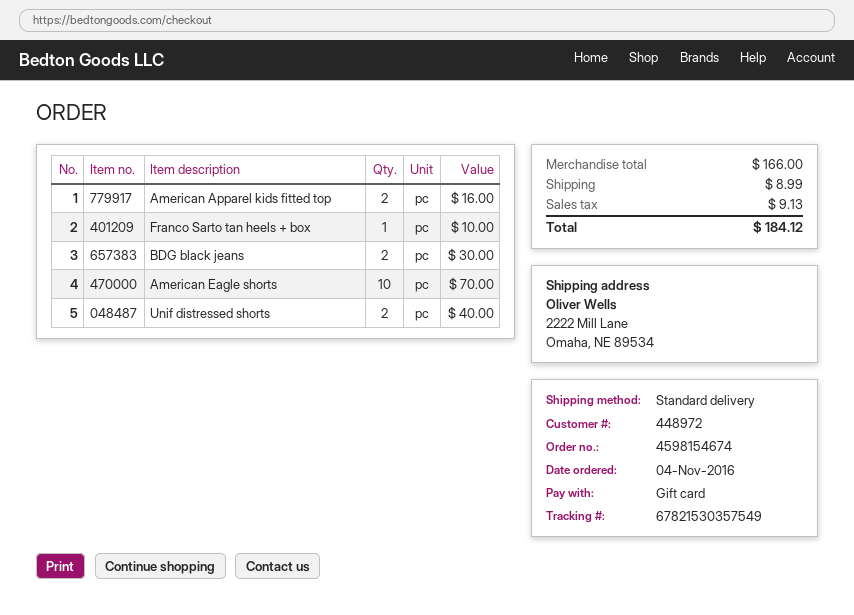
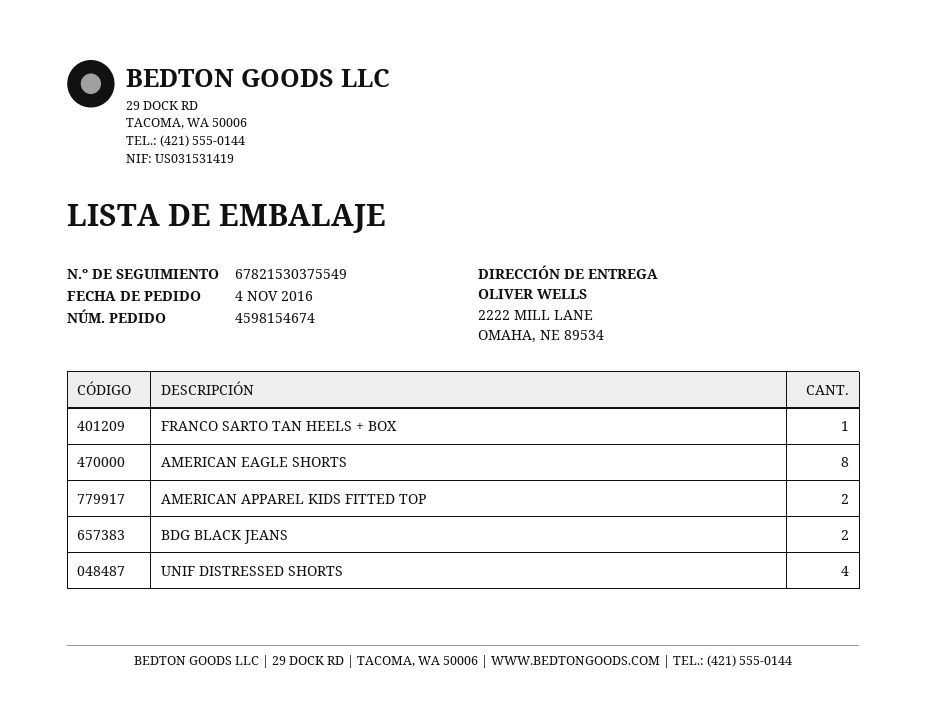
tracking number: 67821530357549 -> 67821530375549
American Eagle shorts: 10 -> 8
Unif distressed shorts: 2 -> 4

